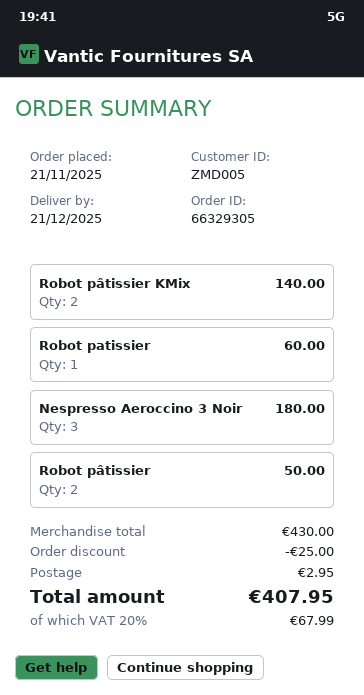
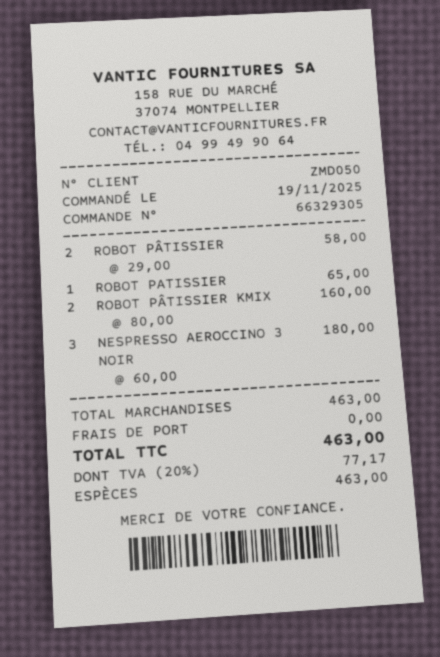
order date: 2025-11-21 -> 2025-11-19
customer number: ZMD005 -> ZMD050
Robot pâtissier KMix: 2 for 140.00 -> 2 for 160.00
Robot patissier: 1 for 60.00 -> 1 for 65.00
Robot pâtissier: 2 for 50.00 -> 2 for 58.00
subtotal: 430.00 -> 463.00
discount: 25.00 -> none
shipping: 2.95 -> 0.00
tax: 20% = 67.99 -> 20% = 77.17
total: 407.95 -> 463.00

